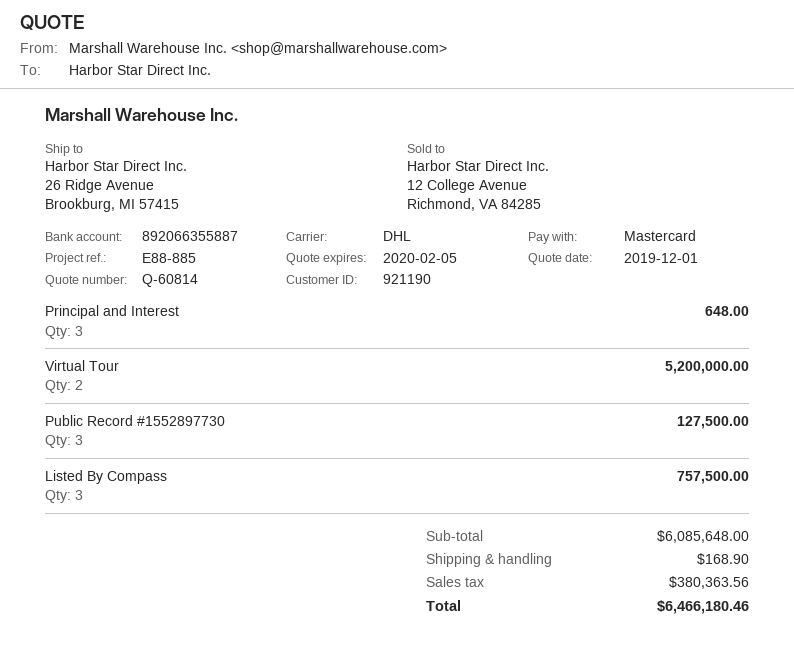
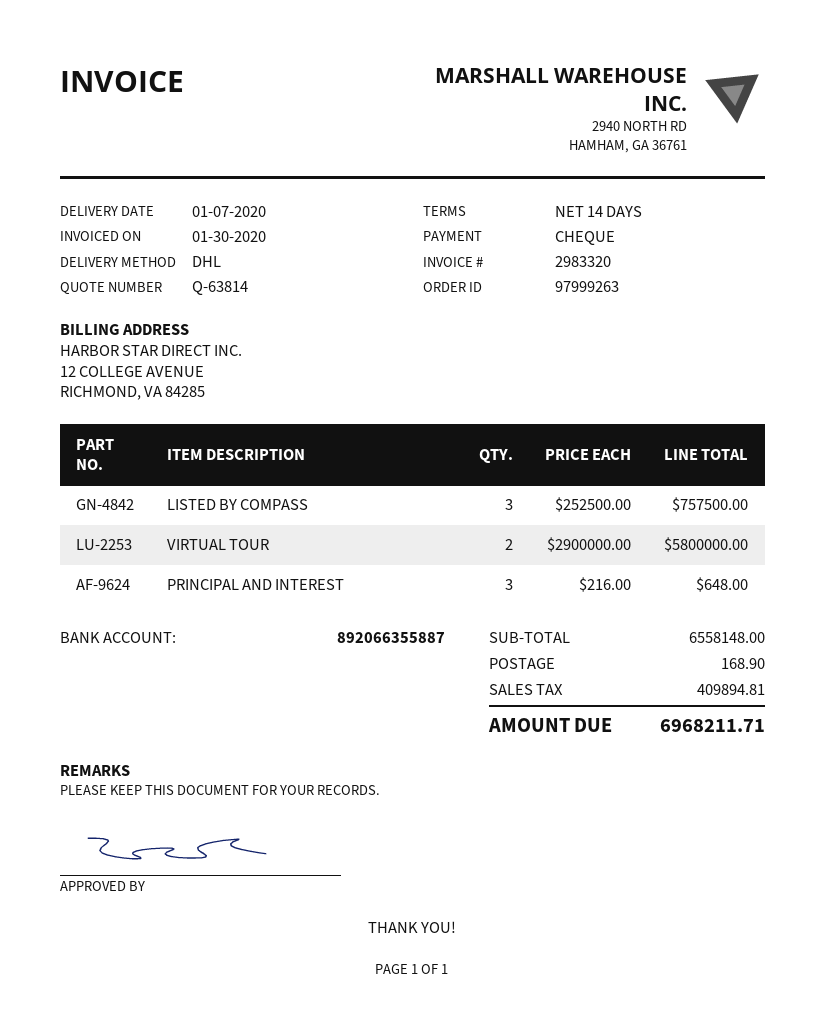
quote number: Q-60814 -> Q-63814
payment method: Mastercard -> cheque
Virtual Tour: 2 for 5200000.00 -> 2 for 5800000.00
Public Record #1552897730: 3 for 127500.00 -> none
subtotal: 6085648.00 -> 6558148.00
tax: 380363.56 -> 409894.81
total: 6466180.46 -> 6968211.71

